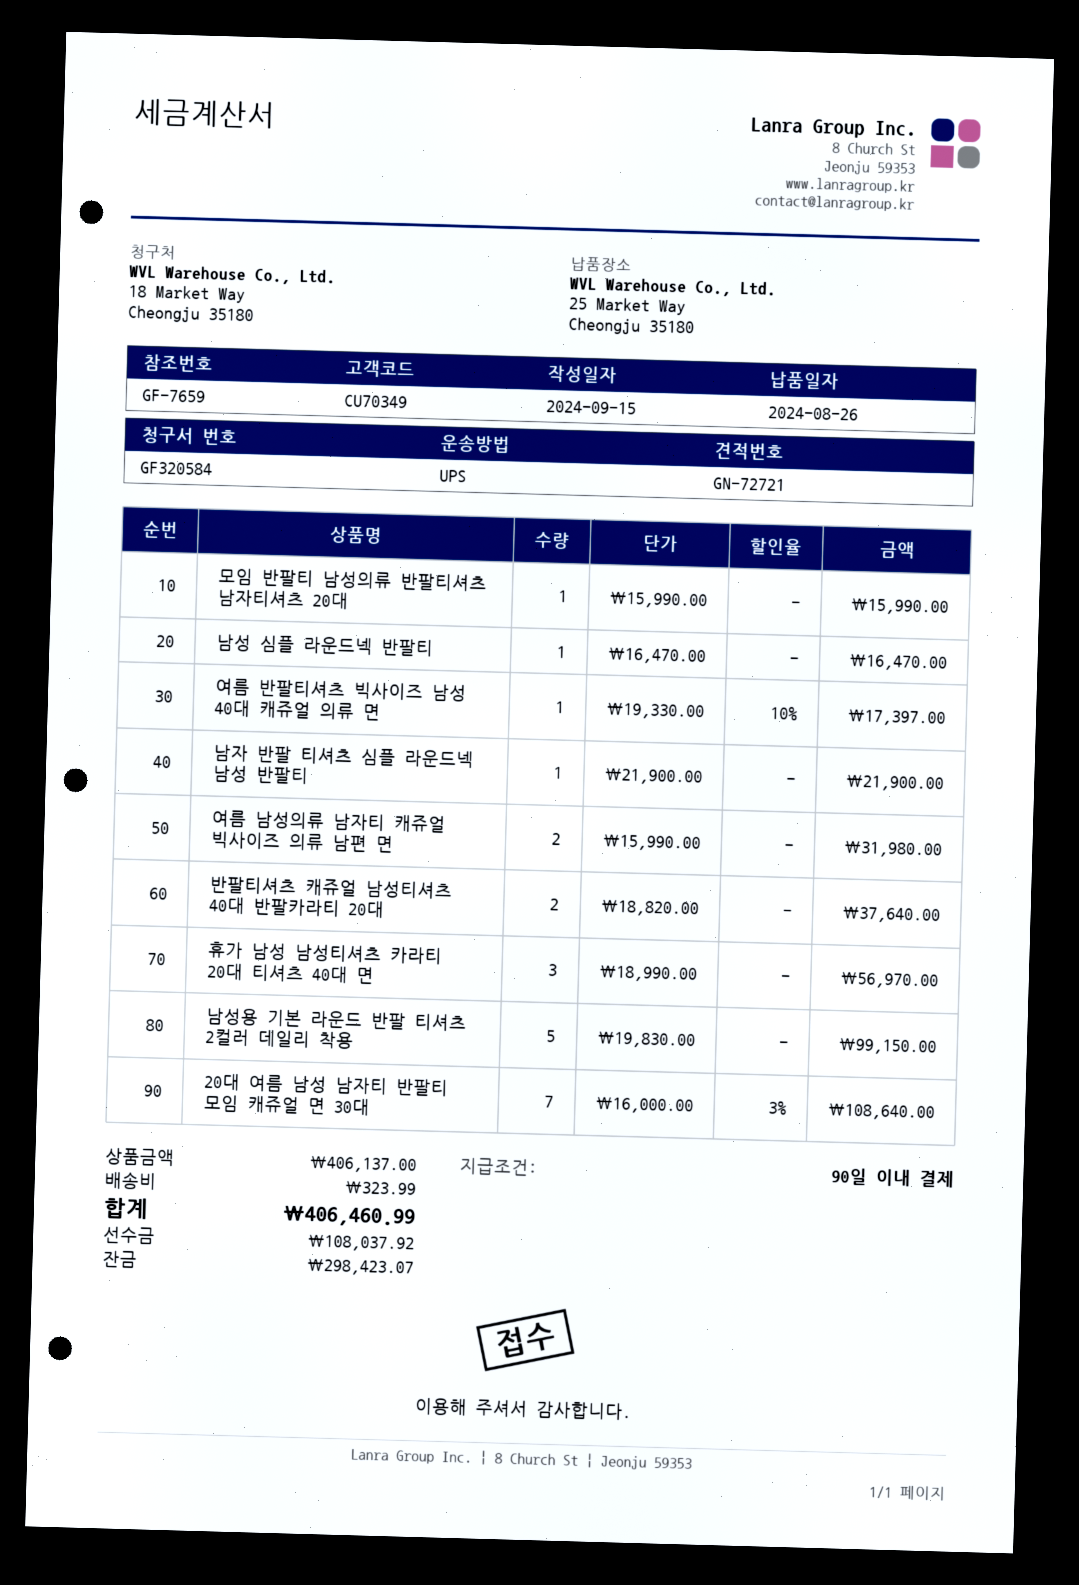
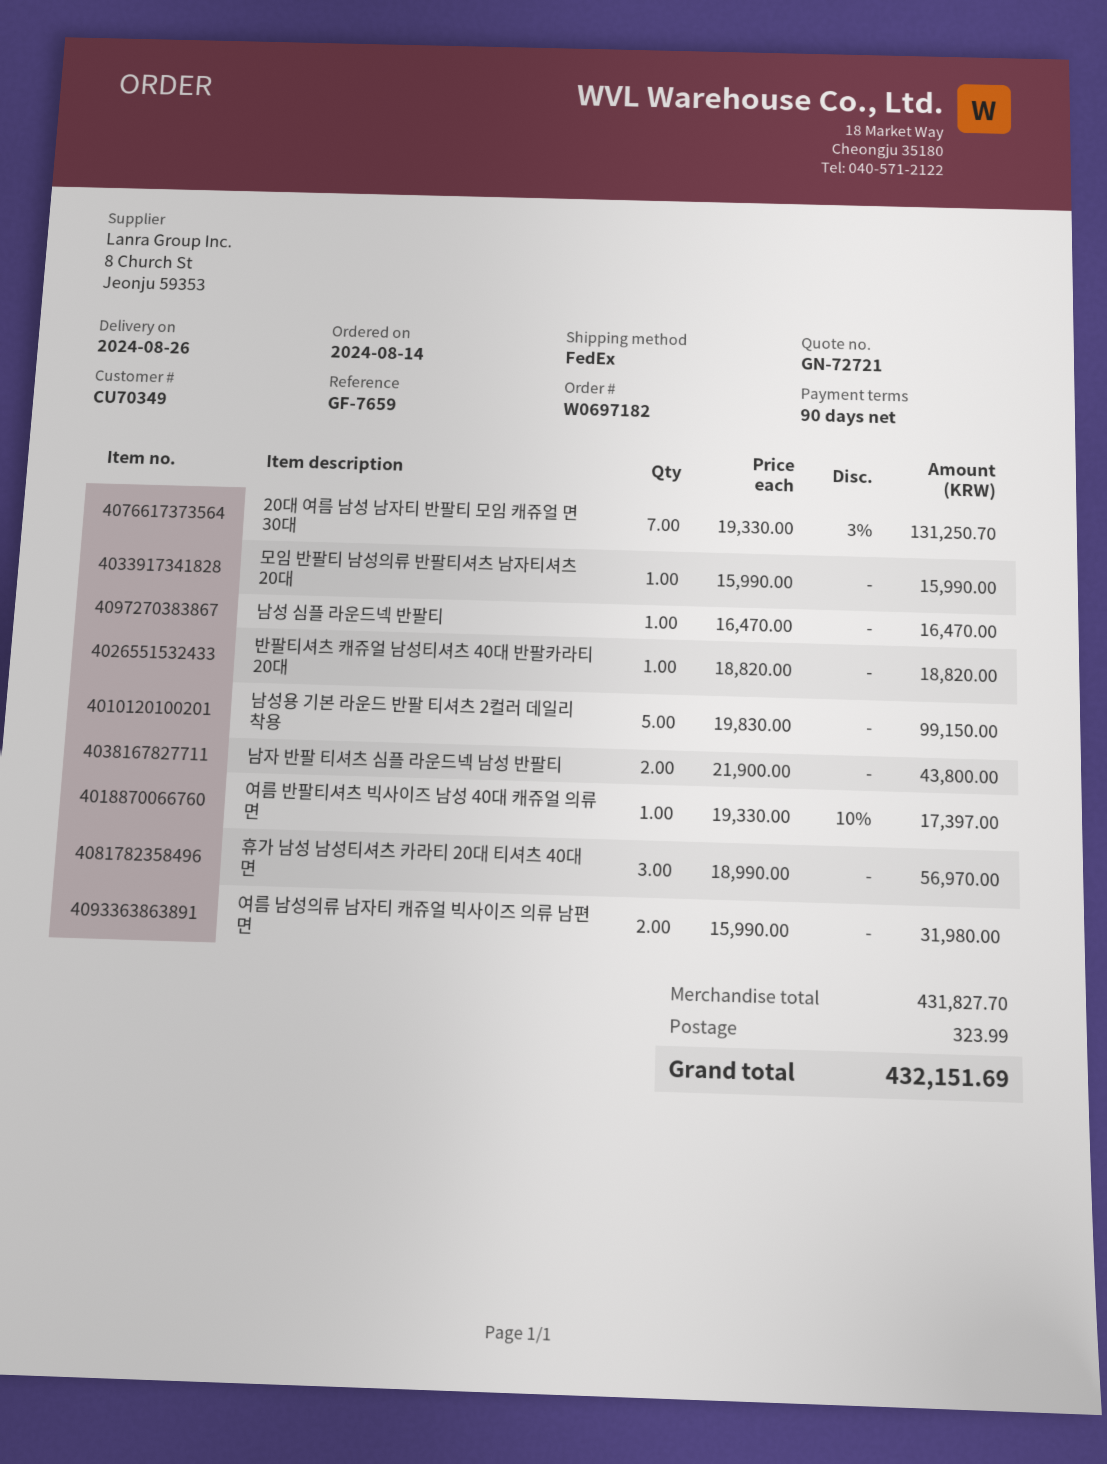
shipping method: UPS -> FedEx
남자 반팔 티셔츠 심플 라운드넥 남성 반팔티: 1 x 21900.00 = 21900.00 -> 2 x 21900.00 = 43800.00
반팔티셔츠 캐쥬얼 남성티셔츠 40대 반팔카라티 20대: 2 x 18820.00 = 37640.00 -> 1 x 18820.00 = 18820.00
20대 여름 남성 남자티 반팔티 모임 캐쥬얼 면 30대: 7 x 16000.00 - 3% = 108640.00 -> 7 x 19330.00 - 3% = 131250.70
subtotal: 406137.00 -> 431827.70
total: 406460.99 -> 432151.69

